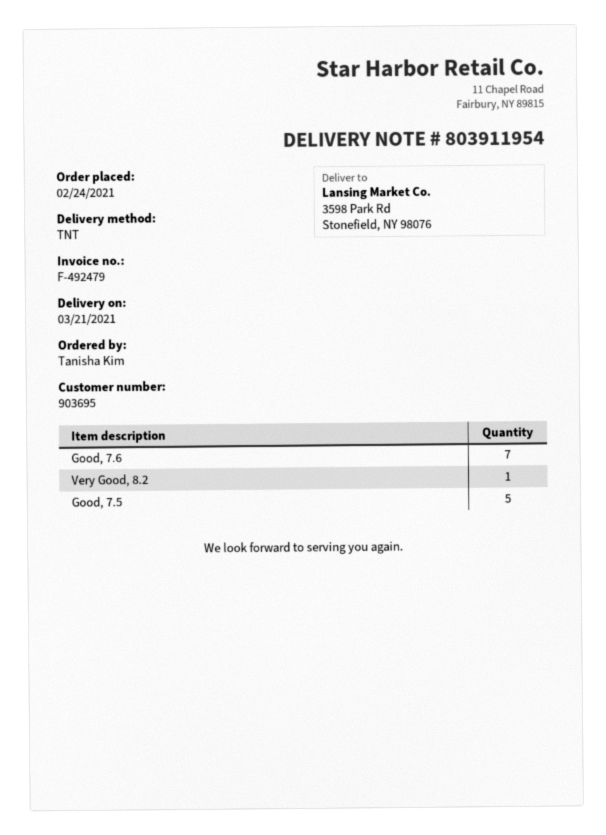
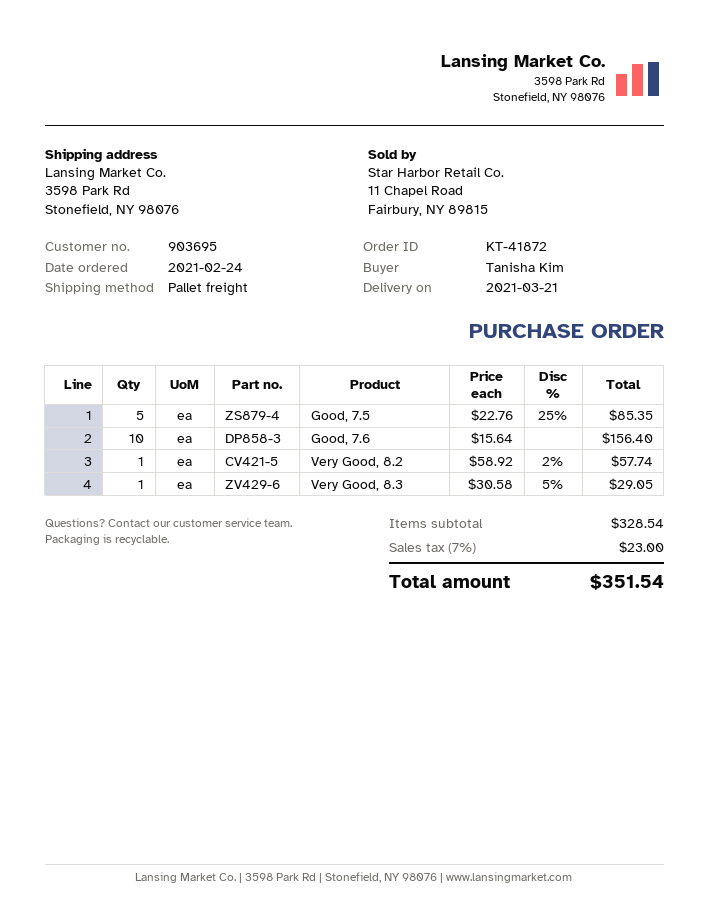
shipping method: TNT -> pallet freight
Good, 7.6: 7 -> 10
Very Good, 8.3: none -> 1

